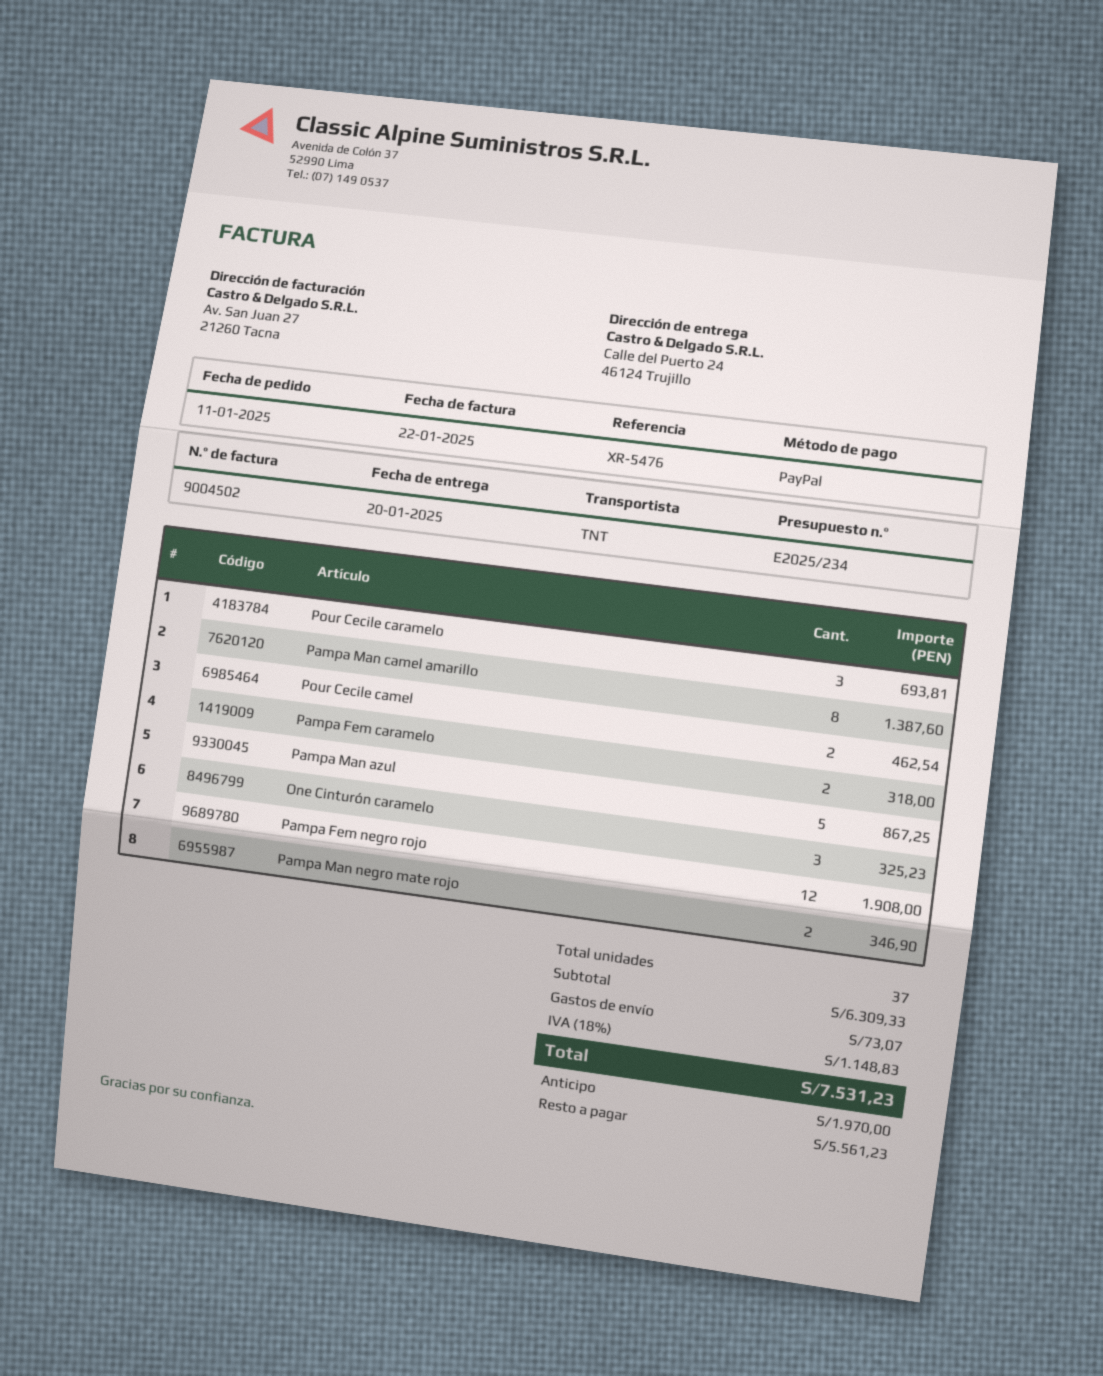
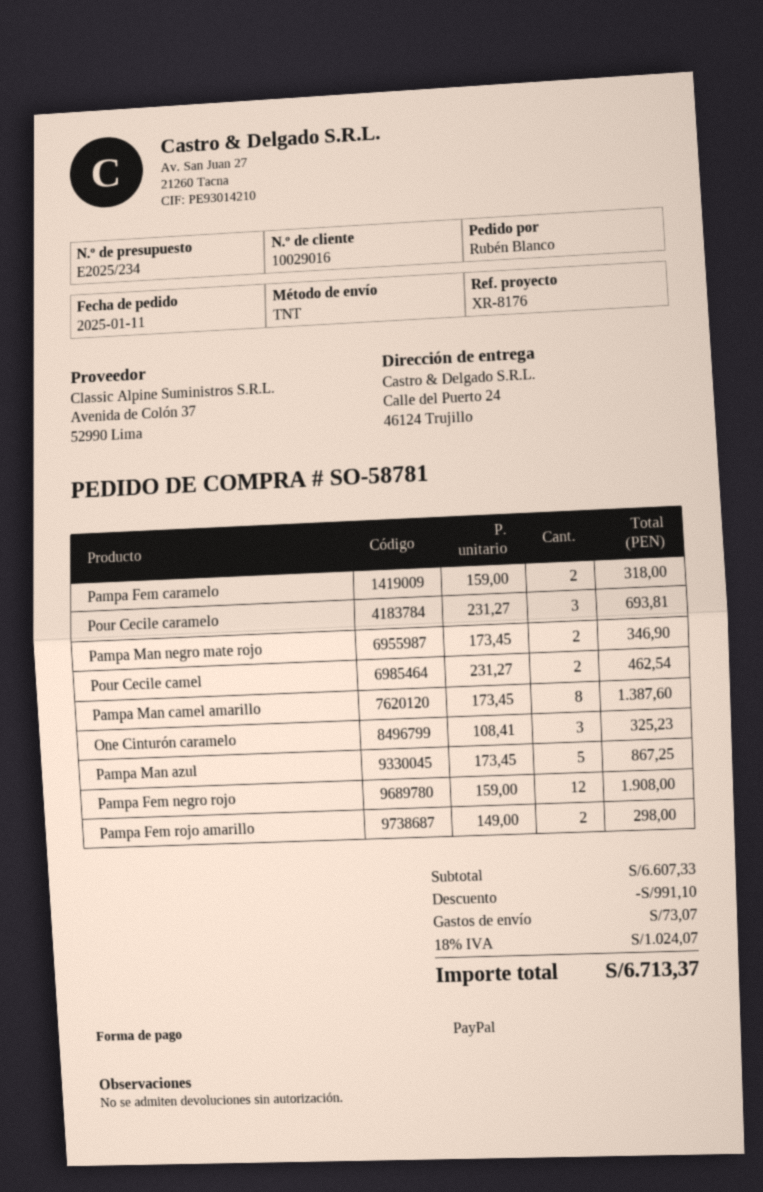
reference: XR-5476 -> XR-8176
Pampa Fem rojo amarillo: none -> 2 for 298.00
subtotal: 6309.33 -> 6607.33
discount: none -> 991.10
tax: 18% = 1148.83 -> 18% = 1024.07
total: 7531.23 -> 6713.37

